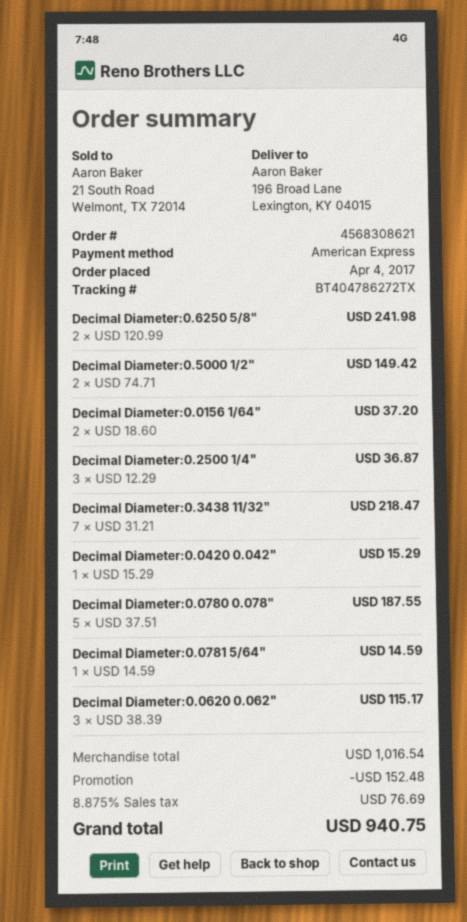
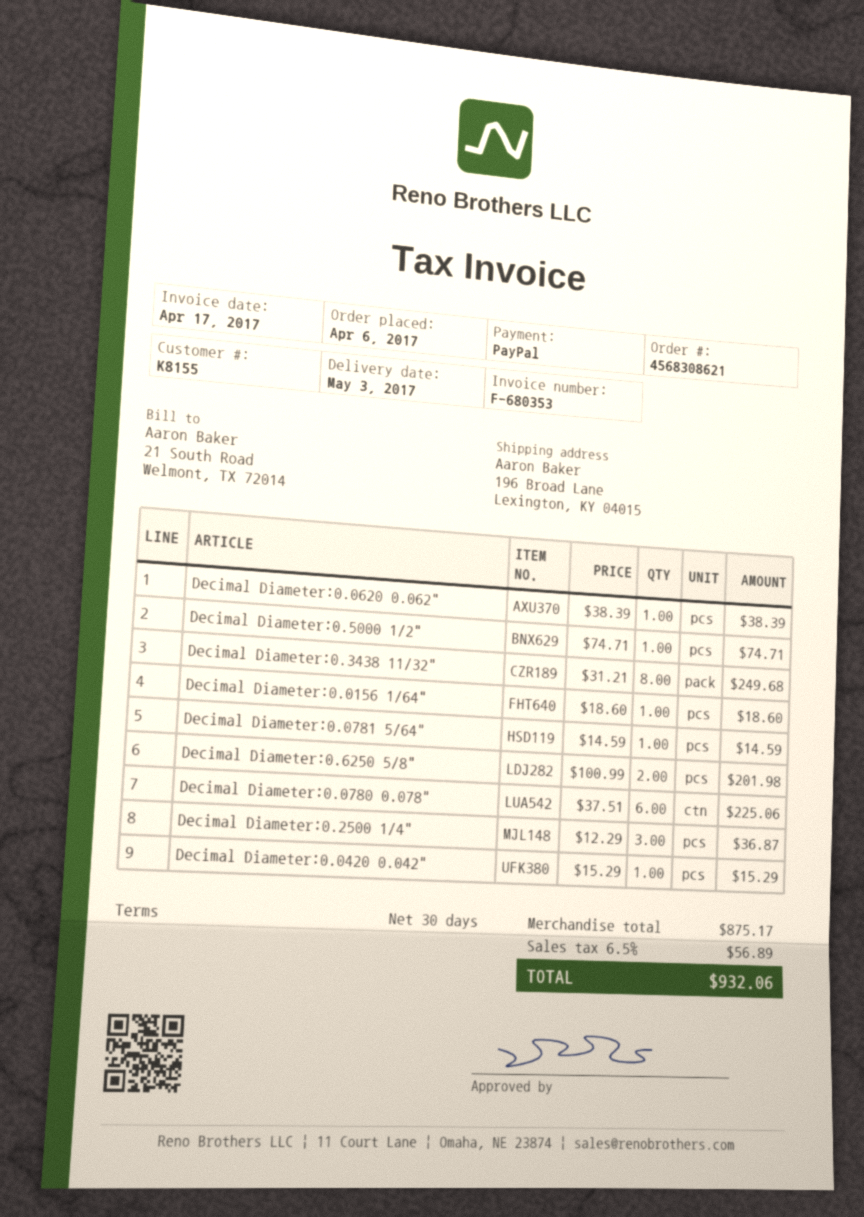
order date: 2017-04-04 -> 2017-04-06
payment method: American Express -> PayPal
Decimal Diameter:0.6250 5/8": 2 x 120.99 = 241.98 -> 2 x 100.99 = 201.98
Decimal Diameter:0.5000 1/2": 2 x 74.71 = 149.42 -> 1 x 74.71 = 74.71
Decimal Diameter:0.0156 1/64": 2 x 18.60 = 37.20 -> 1 x 18.60 = 18.60
Decimal Diameter:0.3438 11/32": 7 x 31.21 = 218.47 -> 8 x 31.21 = 249.68
Decimal Diameter:0.0780 0.078": 5 x 37.51 = 187.55 -> 6 x 37.51 = 225.06
Decimal Diameter:0.0620 0.062": 3 x 38.39 = 115.17 -> 1 x 38.39 = 38.39
subtotal: 1016.54 -> 875.17
discount: 152.48 -> none
tax: 8.875% = 76.69 -> 6.5% = 56.89
total: 940.75 -> 932.06

